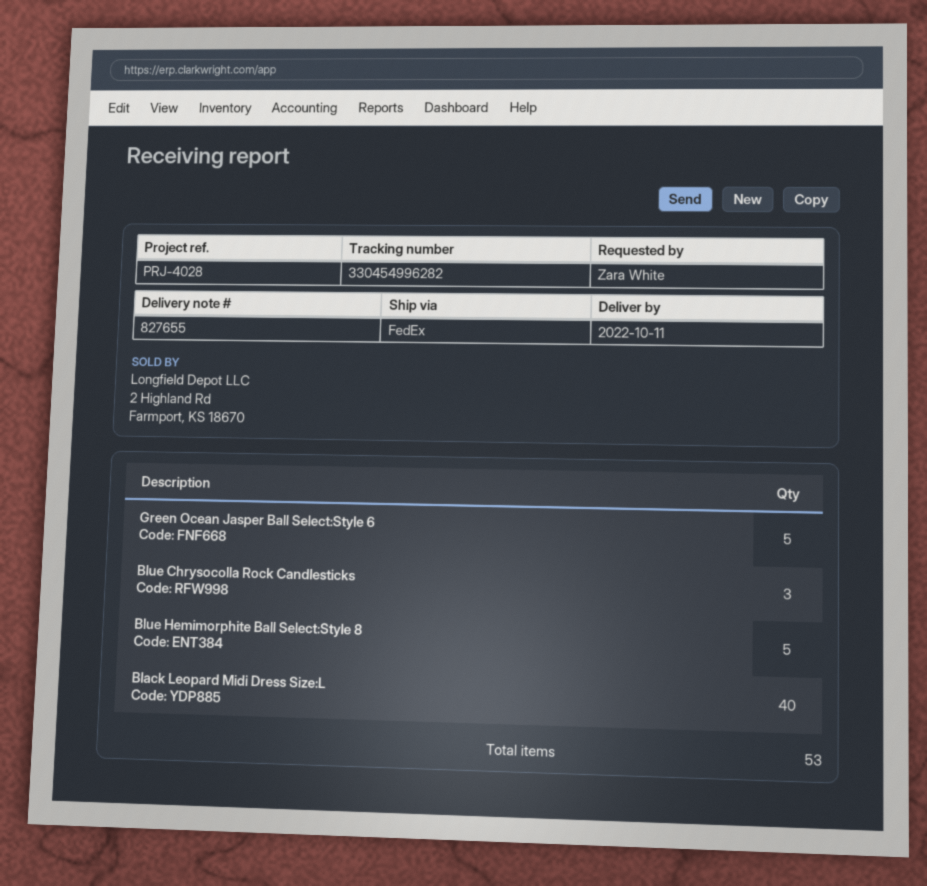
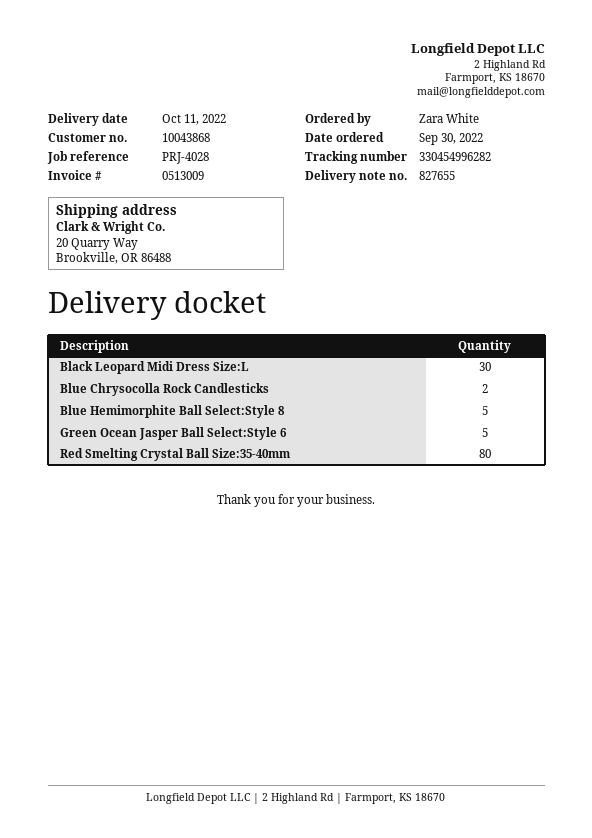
Blue Chrysocolla Rock Candlesticks: 3 -> 2
Black Leopard Midi Dress Size:L: 40 -> 30
Red Smelting Crystal Ball Size:35-40mm: none -> 80

